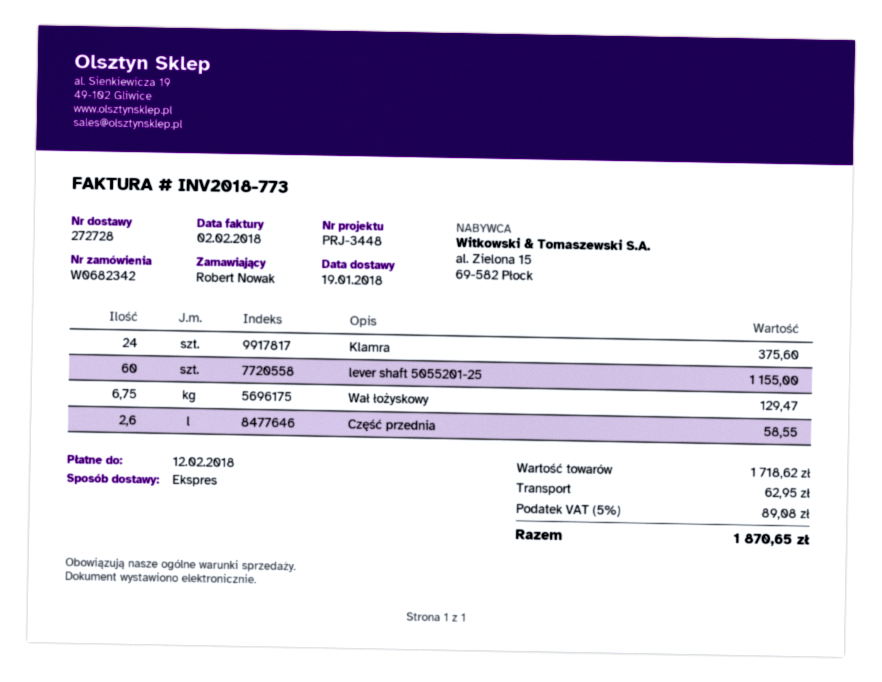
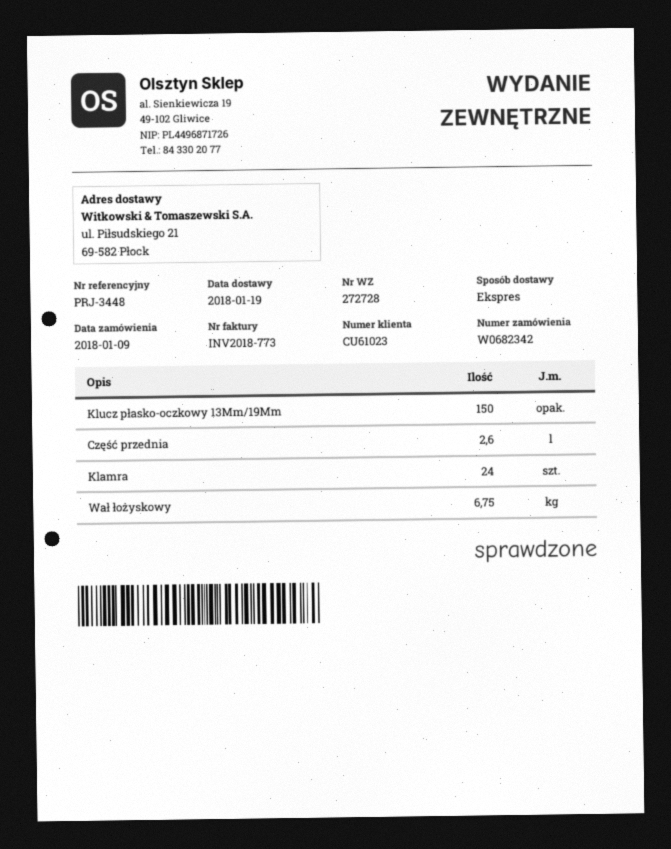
lever shaft 5055201-25: 60 -> none
Klucz płasko-oczkowy 13Mm/19Mm: none -> 150

